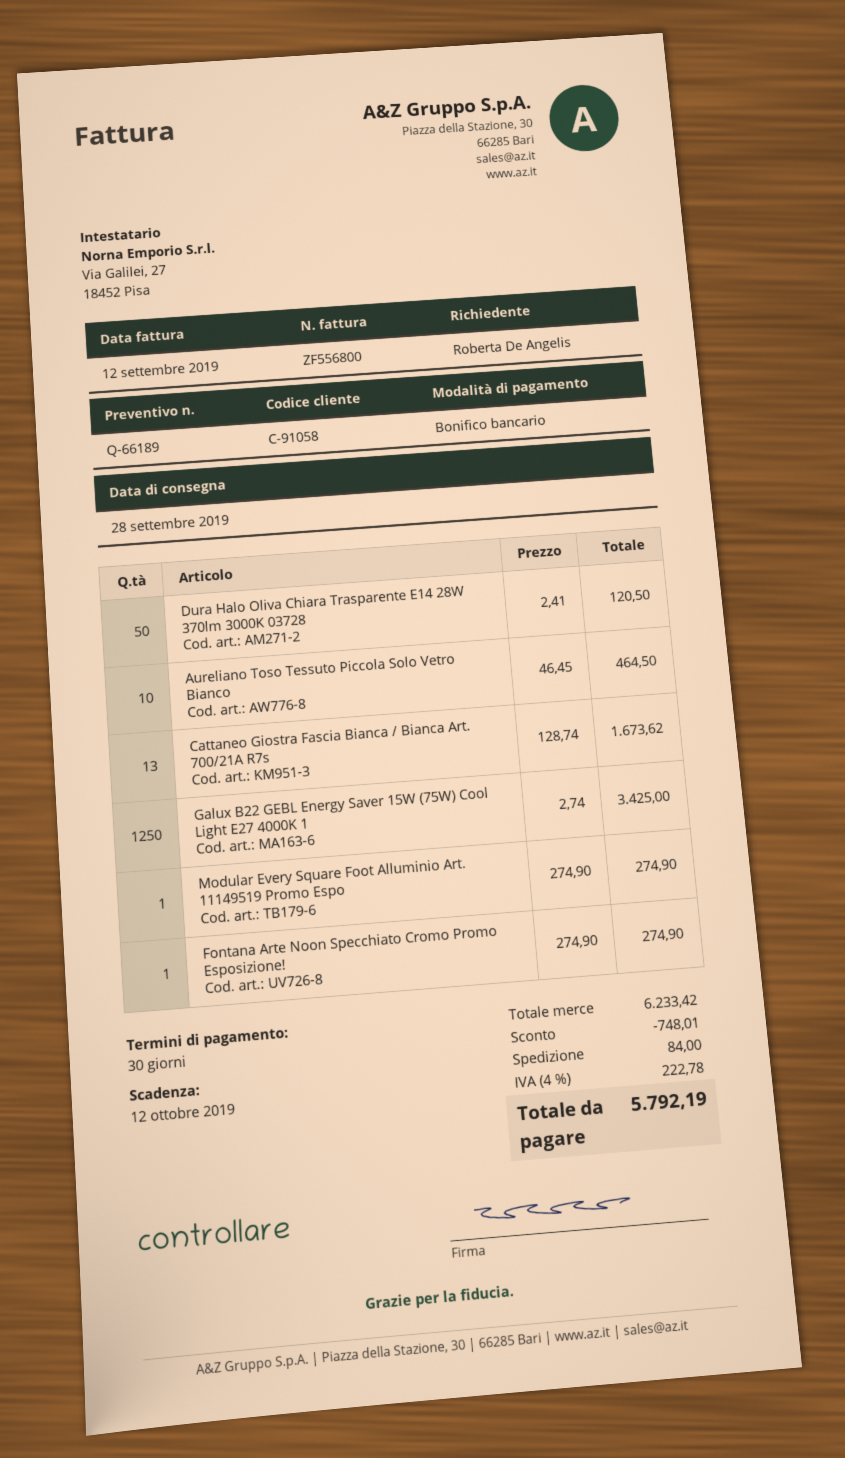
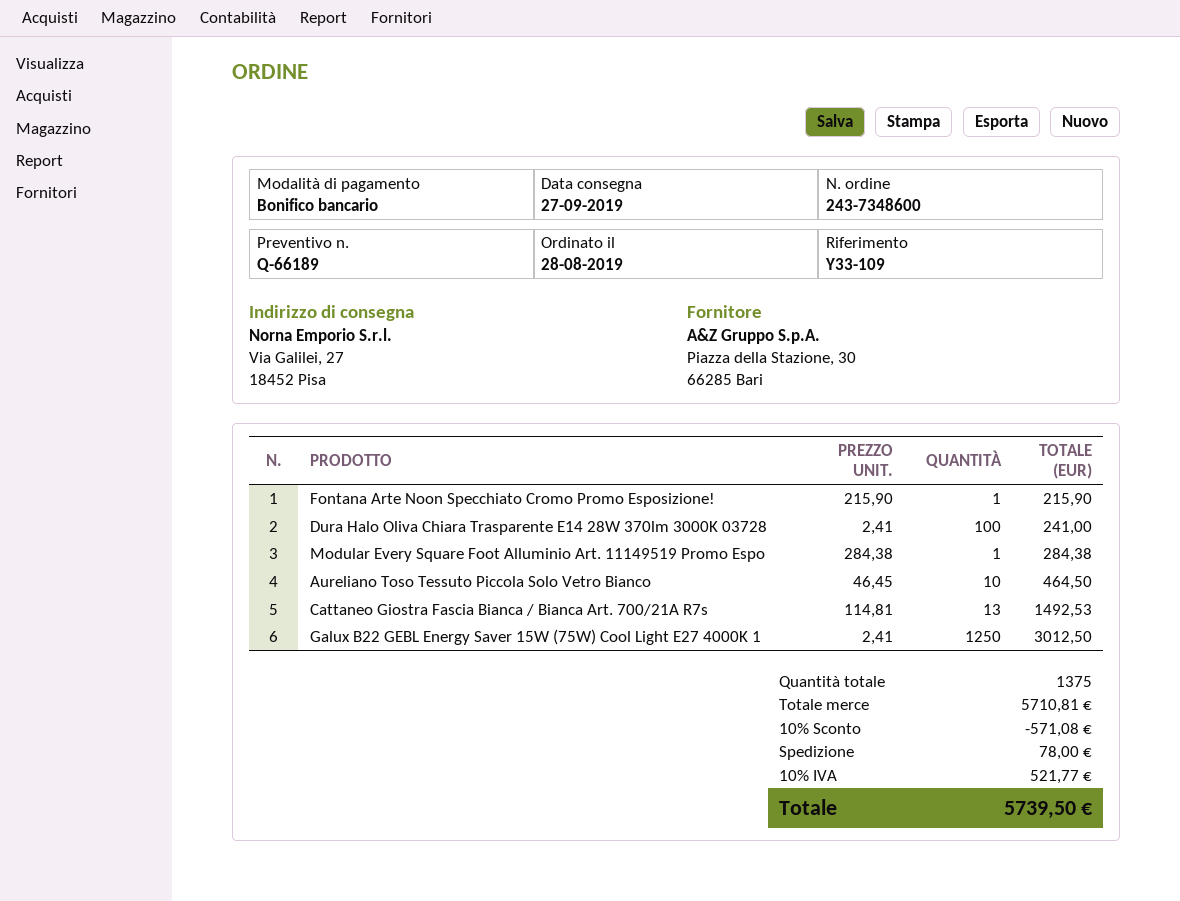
delivery date: 2019-09-28 -> 2019-09-27
Dura Halo Oliva Chiara Trasparente E14 28W 370lm 3000K 03728: 50 x 2.41 = 120.50 -> 100 x 2.41 = 241.00
Cattaneo Giostra Fascia Bianca / Bianca Art. 700/21A R7s: 13 x 128.74 = 1673.62 -> 13 x 114.81 = 1492.53
Galux B22 GEBL Energy Saver 15W (75W) Cool Light E27 4000K 1: 1250 x 2.74 = 3425.00 -> 1250 x 2.41 = 3012.50
Modular Every Square Foot Alluminio Art. 11149519 Promo Espo: 1 x 274.90 = 274.90 -> 1 x 284.38 = 284.38
Fontana Arte Noon Specchiato Cromo Promo Esposizione!: 1 x 274.90 = 274.90 -> 1 x 215.90 = 215.90
subtotal: 6233.42 -> 5710.81
discount: 748.01 -> 571.08
shipping: 84.00 -> 78.00
tax: 4% = 222.78 -> 10% = 521.77
total: 5792.19 -> 5739.50

